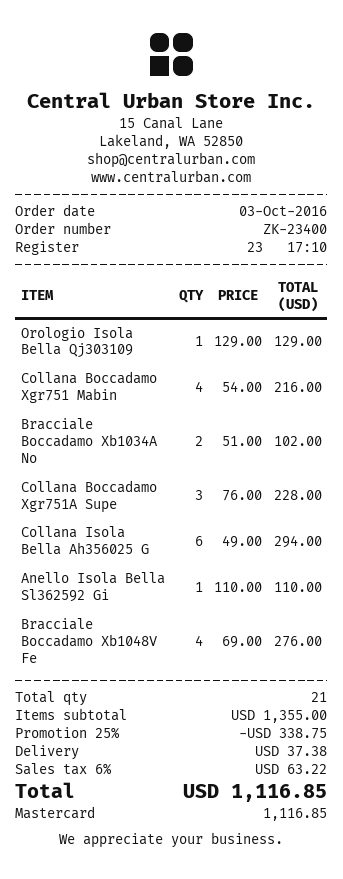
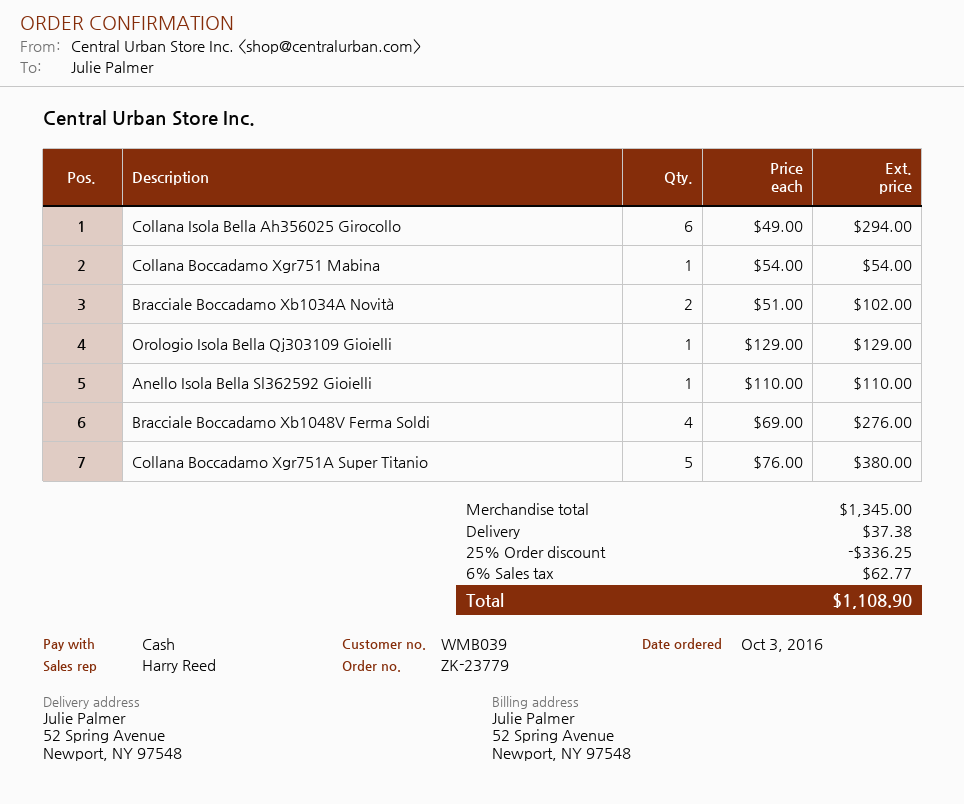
order number: ZK-23400 -> ZK-23779
payment method: Mastercard -> cash
Collana Boccadamo Xgr751 Mabin: 4 x 54.00 = 216.00 -> 1 x 54.00 = 54.00
Collana Boccadamo Xgr751A Supe: 3 x 76.00 = 228.00 -> 5 x 76.00 = 380.00
subtotal: 1355.00 -> 1345.00
discount: 25% = 338.75 -> 25% = 336.25
tax: 6% = 63.22 -> 6% = 62.77
total: 1116.85 -> 1108.90

